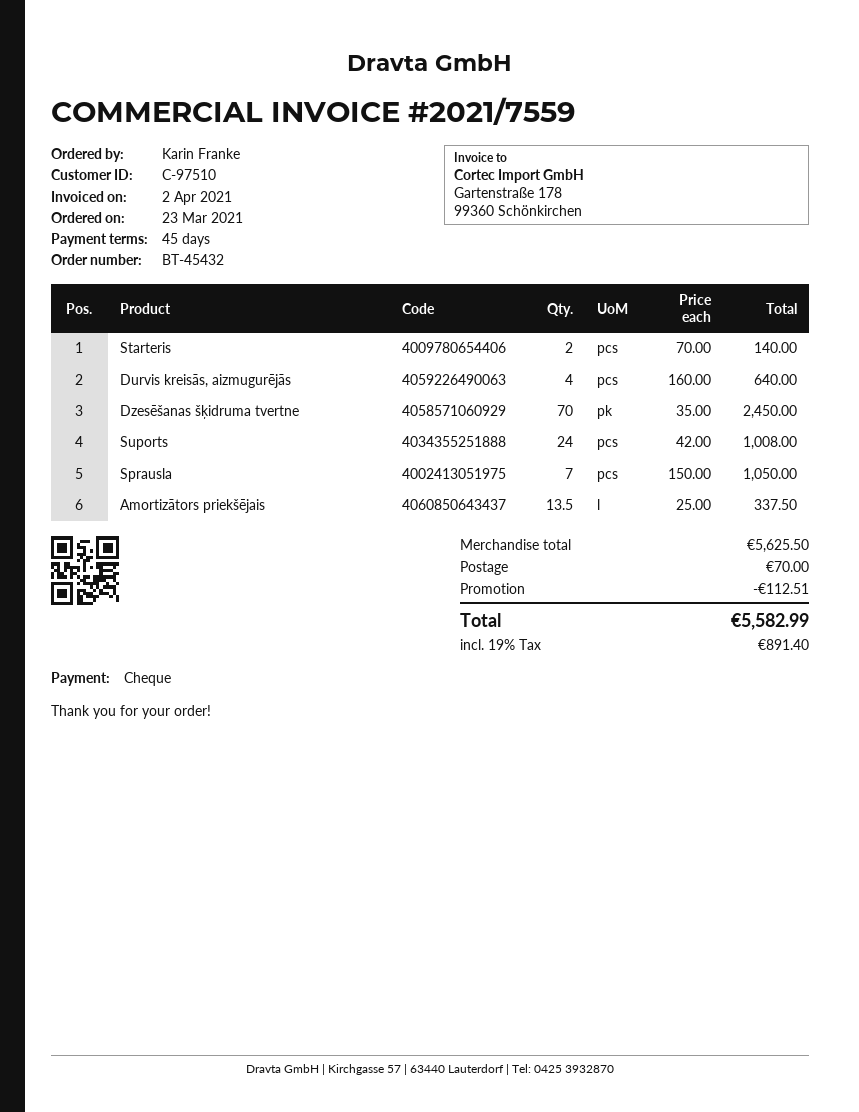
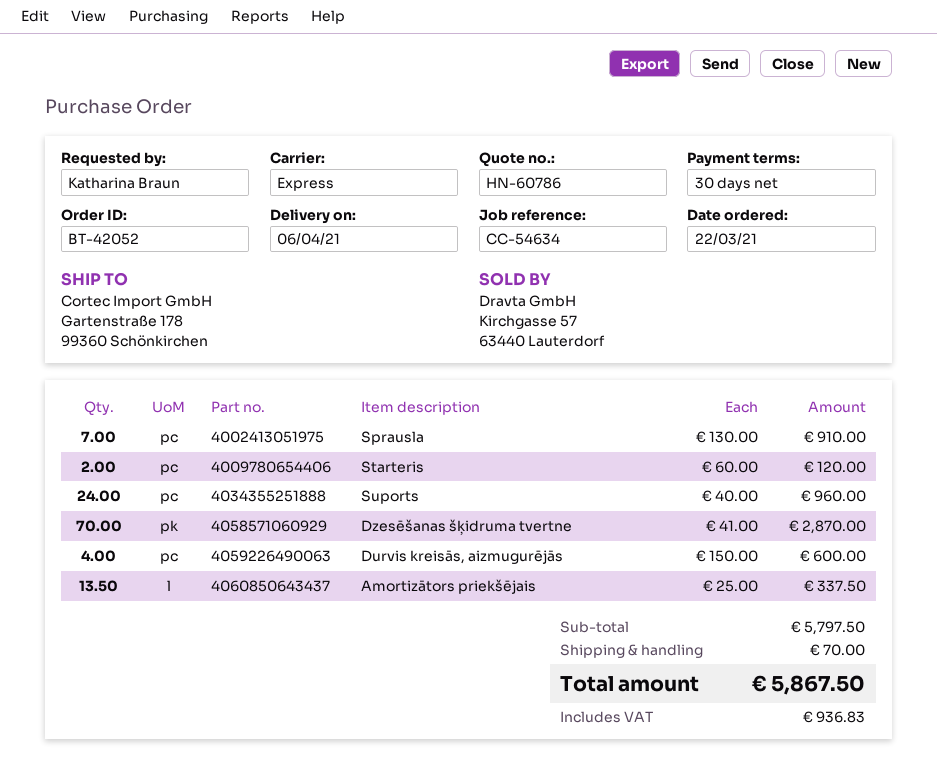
order number: BT-45432 -> BT-42052
order date: 2021-03-23 -> 2021-03-22
payment terms: 45 days -> 30 days
ordered by: Karin Franke -> Katharina Braun
Starteris: 2 x 70.00 = 140.00 -> 2 x 60.00 = 120.00
Durvis kreisās, aizmugurējās: 4 x 160.00 = 640.00 -> 4 x 150.00 = 600.00
Dzesēšanas šķidruma tvertne: 70 x 35.00 = 2450.00 -> 70 x 41.00 = 2870.00
Suports: 24 x 42.00 = 1008.00 -> 24 x 40.00 = 960.00
Sprausla: 7 x 150.00 = 1050.00 -> 7 x 130.00 = 910.00
subtotal: 5625.50 -> 5797.50
discount: 112.51 -> none
tax: 891.40 -> 936.83
total: 5582.99 -> 5867.50

